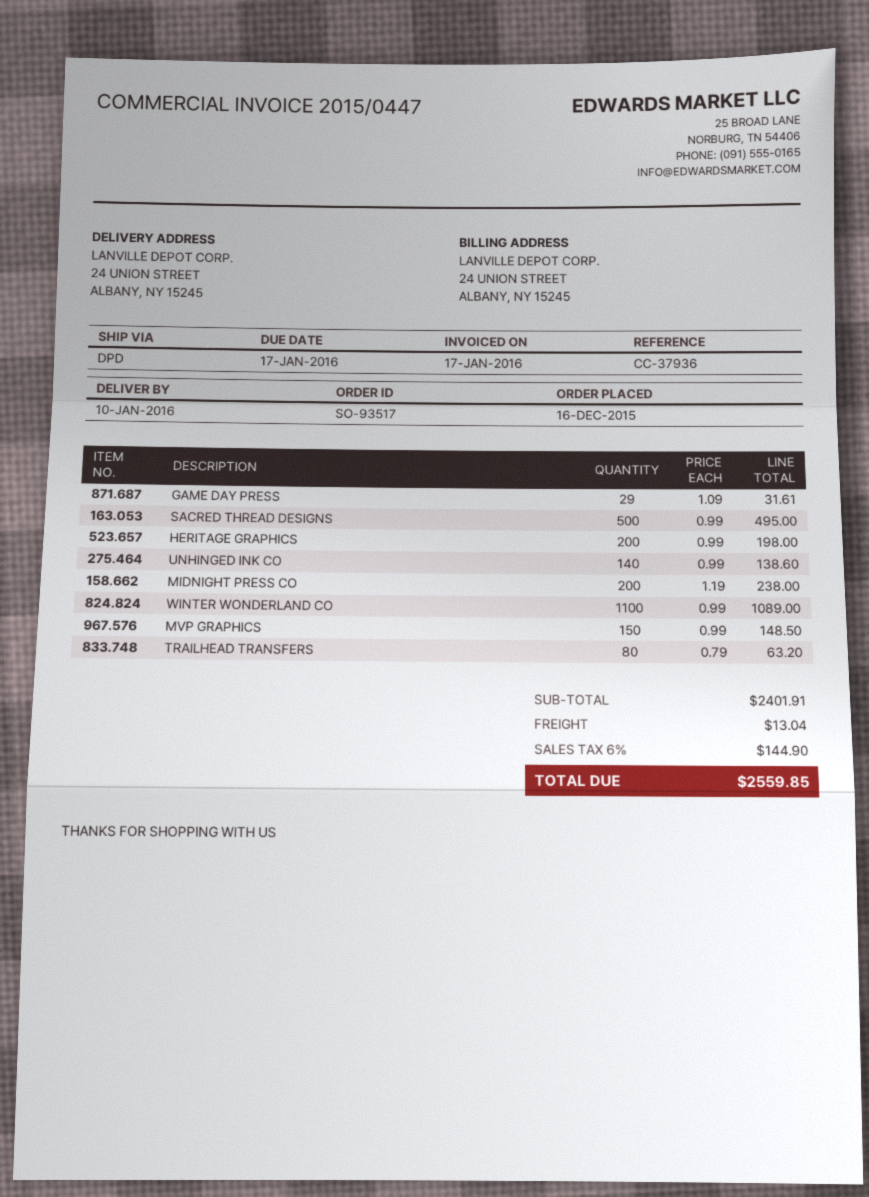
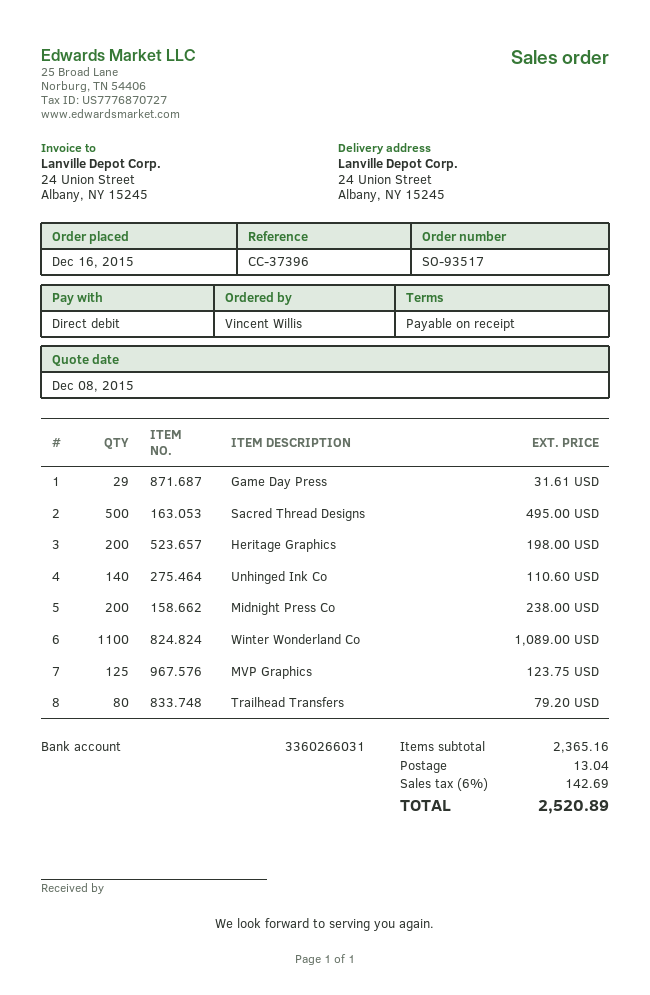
reference: CC-37936 -> CC-37396
UNHINGED INK CO: 140 for 138.60 -> 140 for 110.60
MVP GRAPHICS: 150 for 148.50 -> 125 for 123.75
TRAILHEAD TRANSFERS: 80 for 63.20 -> 80 for 79.20
subtotal: 2401.91 -> 2365.16
tax: 6% = 144.90 -> 6% = 142.69
total: 2559.85 -> 2520.89

